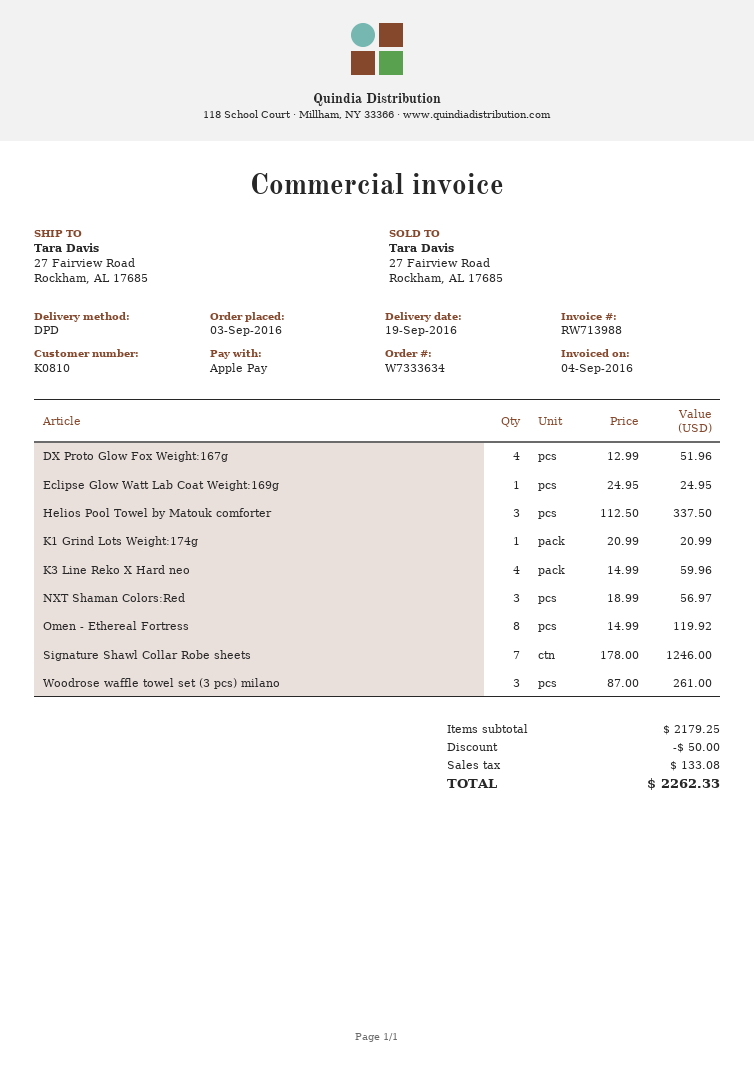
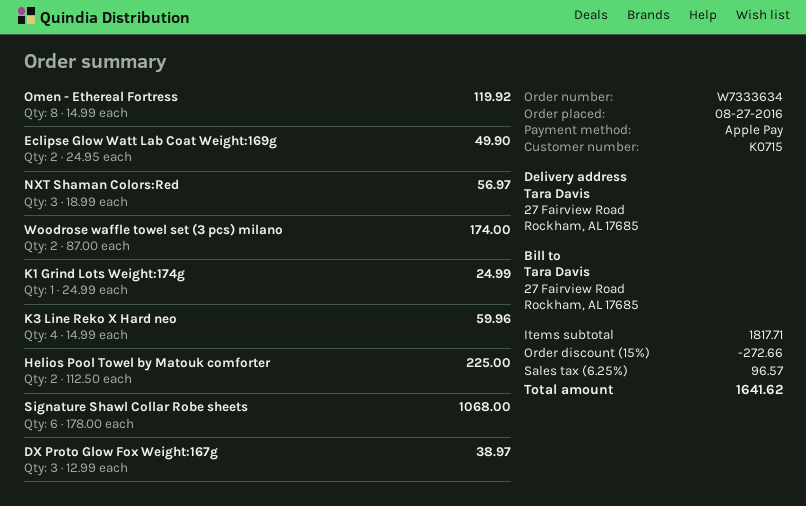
order date: 2016-09-03 -> 2016-08-27
customer number: K0810 -> K0715
DX Proto Glow Fox Weight:167g: 4 x 12.99 = 51.96 -> 3 x 12.99 = 38.97
Eclipse Glow Watt Lab Coat Weight:169g: 1 x 24.95 = 24.95 -> 2 x 24.95 = 49.90
Helios Pool Towel by Matouk comforter: 3 x 112.50 = 337.50 -> 2 x 112.50 = 225.00
K1 Grind Lots Weight:174g: 1 x 20.99 = 20.99 -> 1 x 24.99 = 24.99
Signature Shawl Collar Robe sheets: 7 x 178.00 = 1246.00 -> 6 x 178.00 = 1068.00
Woodrose waffle towel set (3 pcs) milano: 3 x 87.00 = 261.00 -> 2 x 87.00 = 174.00
subtotal: 2179.25 -> 1817.71
discount: 50.00 -> 272.66
tax: 133.08 -> 96.57
total: 2262.33 -> 1641.62

